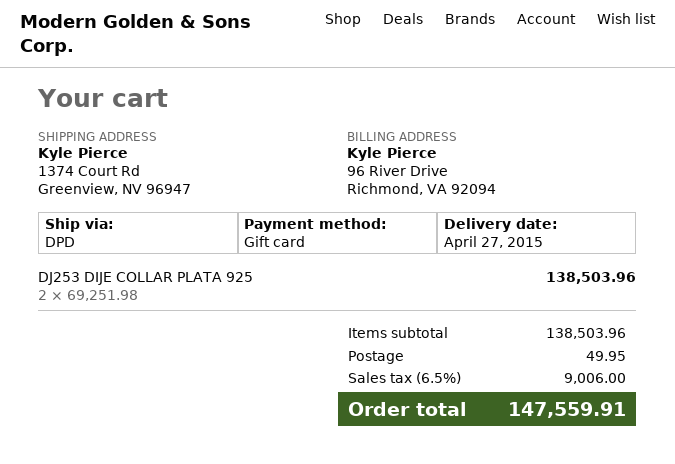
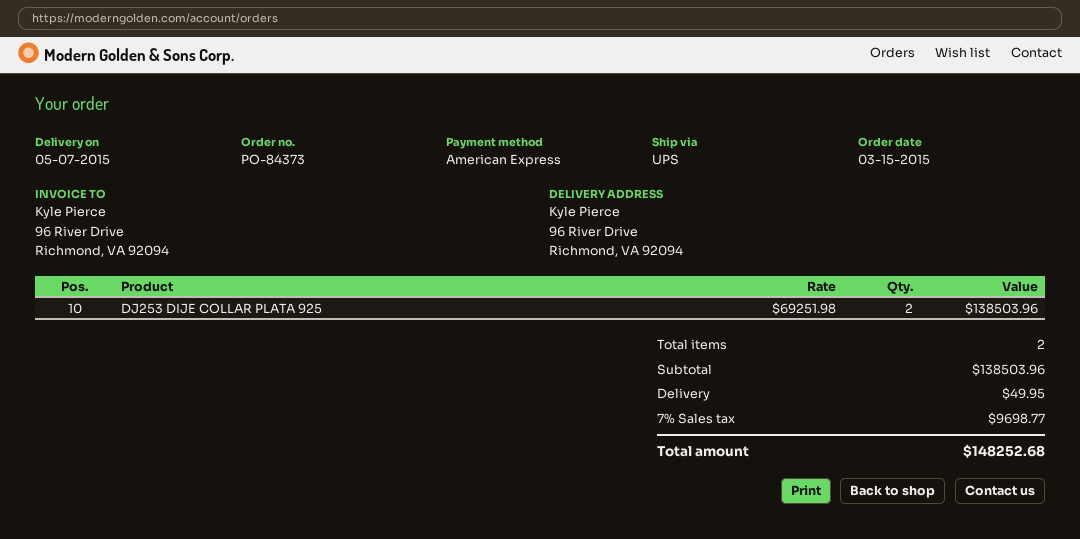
delivery date: 2015-04-27 -> 2015-05-07
payment method: gift card -> American Express
shipping method: DPD -> UPS
ship to: 1374 Court Rd, Greenview, NV 96947 -> 96 River Drive, Richmond, VA 92094
tax: 6.5% = 9006.00 -> 7% = 9698.77
total: 147559.91 -> 148252.68

